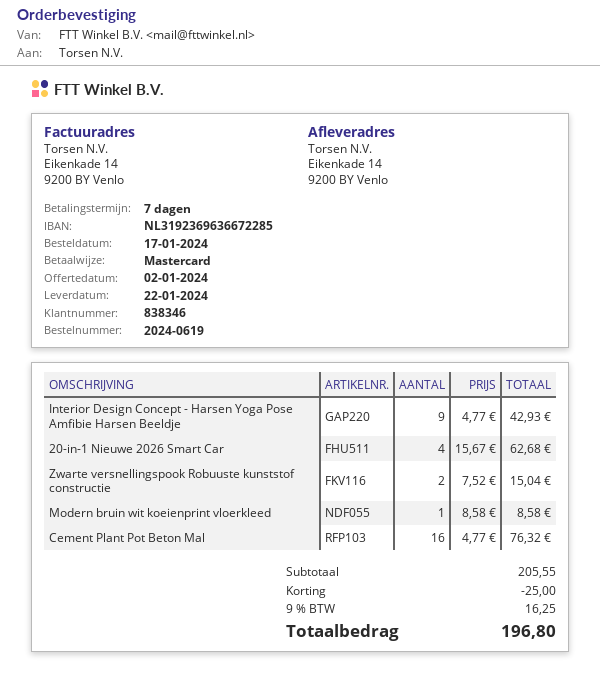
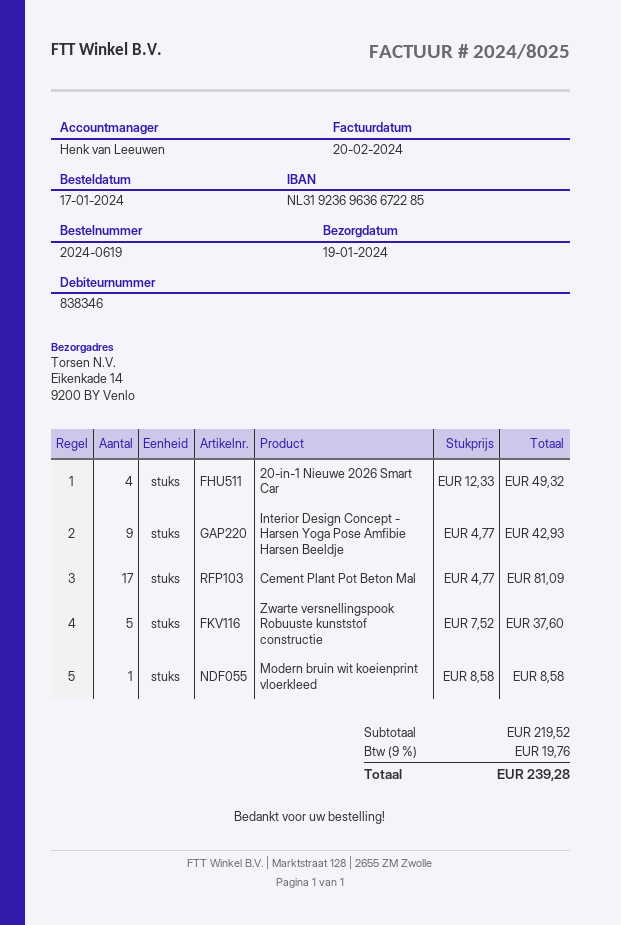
delivery date: 2024-01-22 -> 2024-01-19
20-in-1 Nieuwe 2026 Smart Car: 4 x 15.67 = 62.68 -> 4 x 12.33 = 49.32
Zwarte versnellingspook Robuuste kunststof constructie: 2 x 7.52 = 15.04 -> 5 x 7.52 = 37.60
Cement Plant Pot Beton Mal: 16 x 4.77 = 76.32 -> 17 x 4.77 = 81.09
subtotal: 205.55 -> 219.52
discount: 25.00 -> none
tax: 9% = 16.25 -> 9% = 19.76
total: 196.80 -> 239.28

